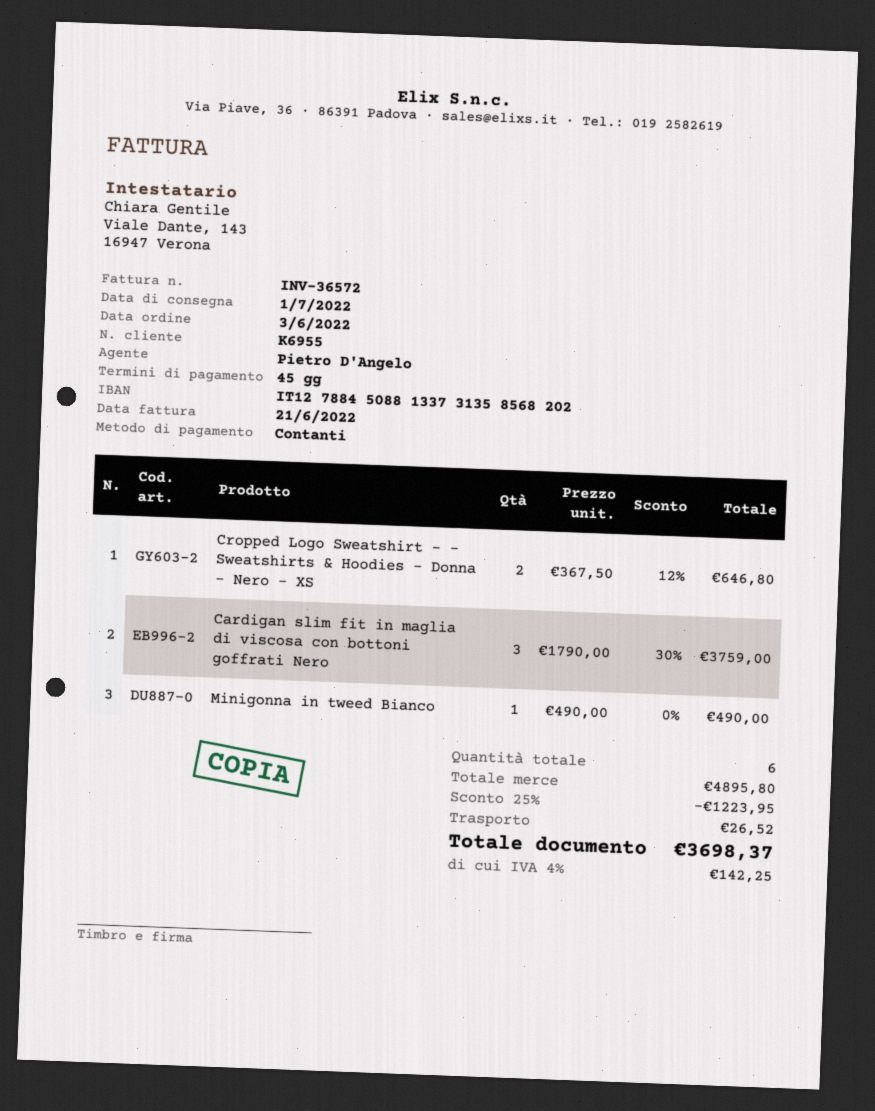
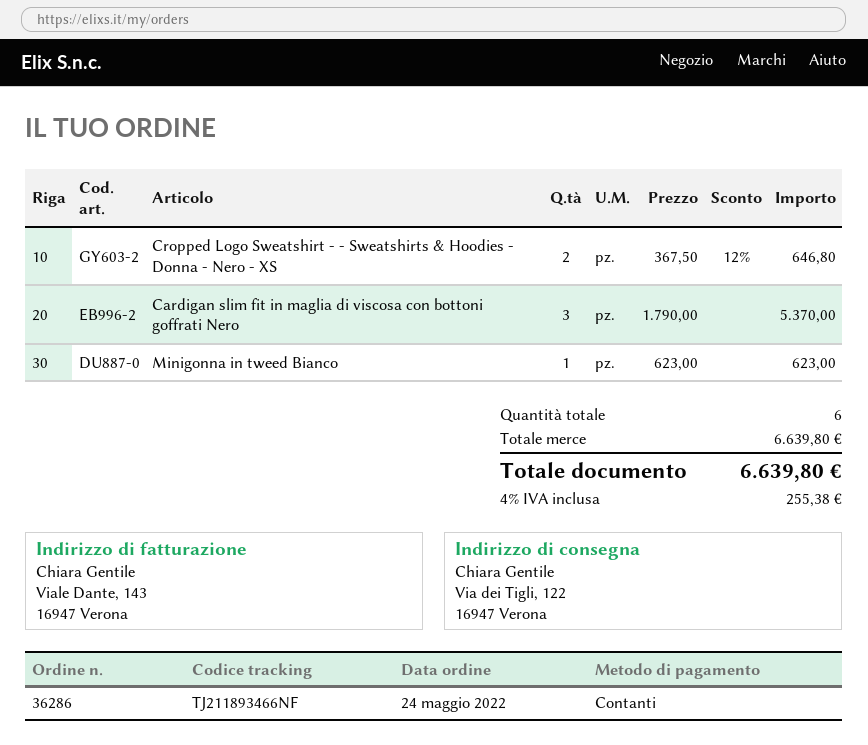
order date: 2022-06-03 -> 2022-05-24
Cardigan slim fit in maglia di viscosa con bottoni goffrati Nero: 3 x 1790.00 - 30% = 3759.00 -> 3 x 1790.00 = 5370.00
Minigonna in tweed Bianco: 1 x 490.00 = 490.00 -> 1 x 623.00 = 623.00
subtotal: 4895.80 -> 6639.80
discount: 25% = 1223.95 -> none
shipping: 26.52 -> none
tax: 4% = 142.25 -> 4% = 255.38
total: 3698.37 -> 6639.80

